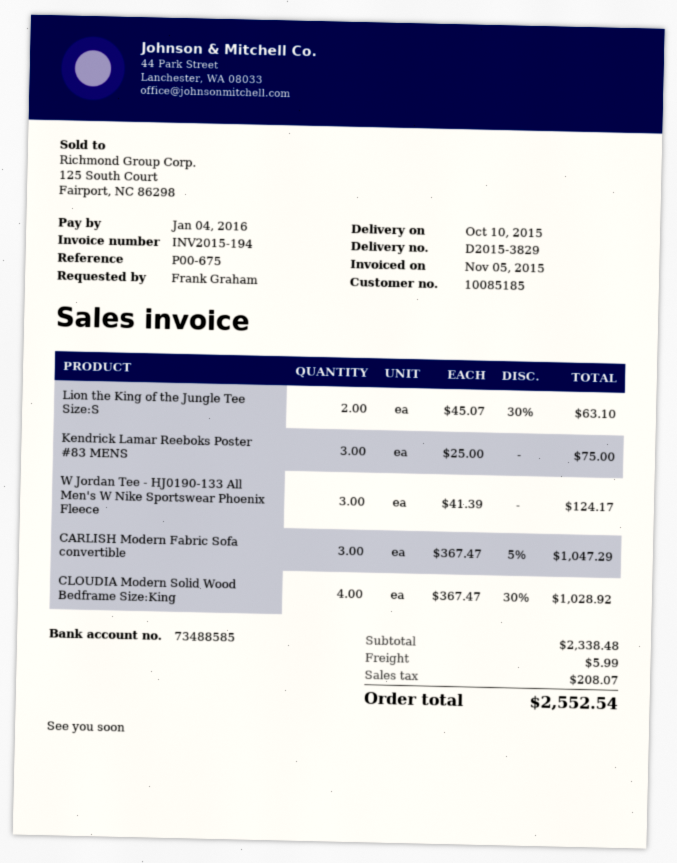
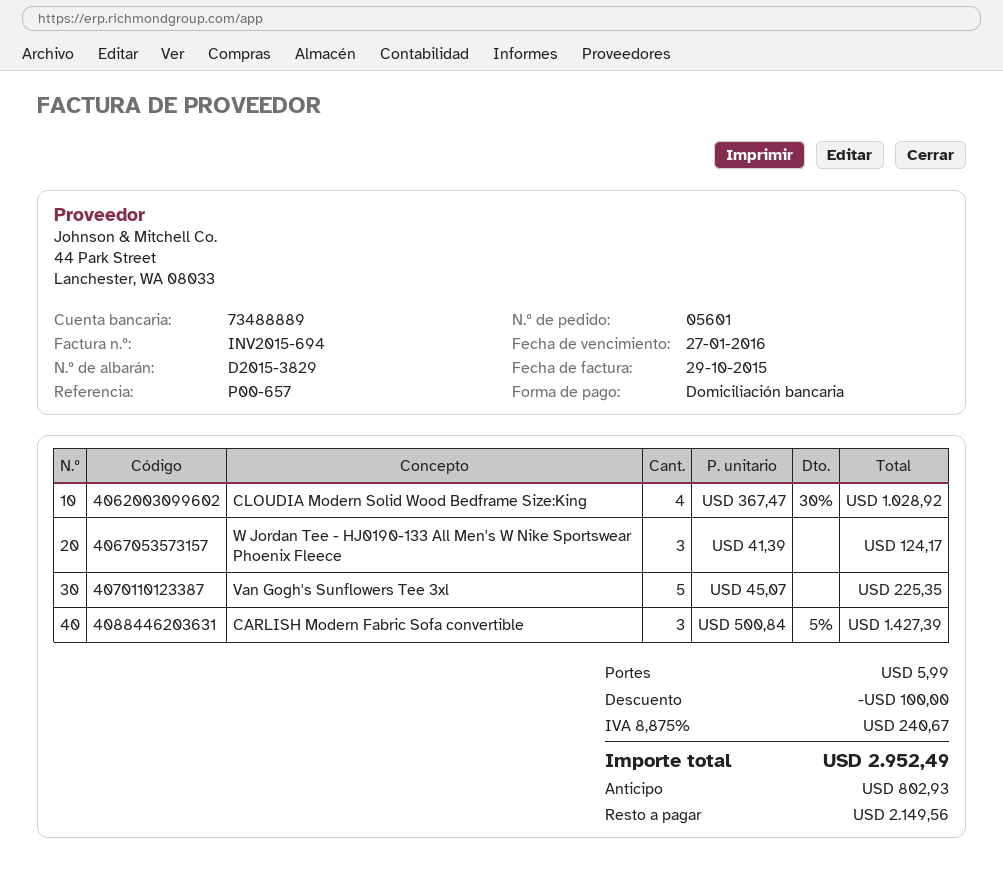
invoice number: INV2015-194 -> INV2015-694
invoice date: 2015-11-05 -> 2015-10-29
due date: 2016-01-04 -> 2016-01-27
reference: P00-675 -> P00-657
bank account: 73488585 -> 73488889
Lion the King of the Jungle Tee Size:S: 2 x 45.07 - 30% = 63.10 -> none
Kendrick Lamar Reeboks Poster #83 MENS: 3 x 25.00 = 75.00 -> none
CARLISH Modern Fabric Sofa convertible: 3 x 367.47 - 5% = 1047.29 -> 3 x 500.84 - 5% = 1427.39
Van Gogh's Sunflowers Tee 3xl: none -> 5 x 45.07 = 225.35
discount: none -> 100.00
tax: 208.07 -> 240.67
total: 2552.54 -> 2952.49

